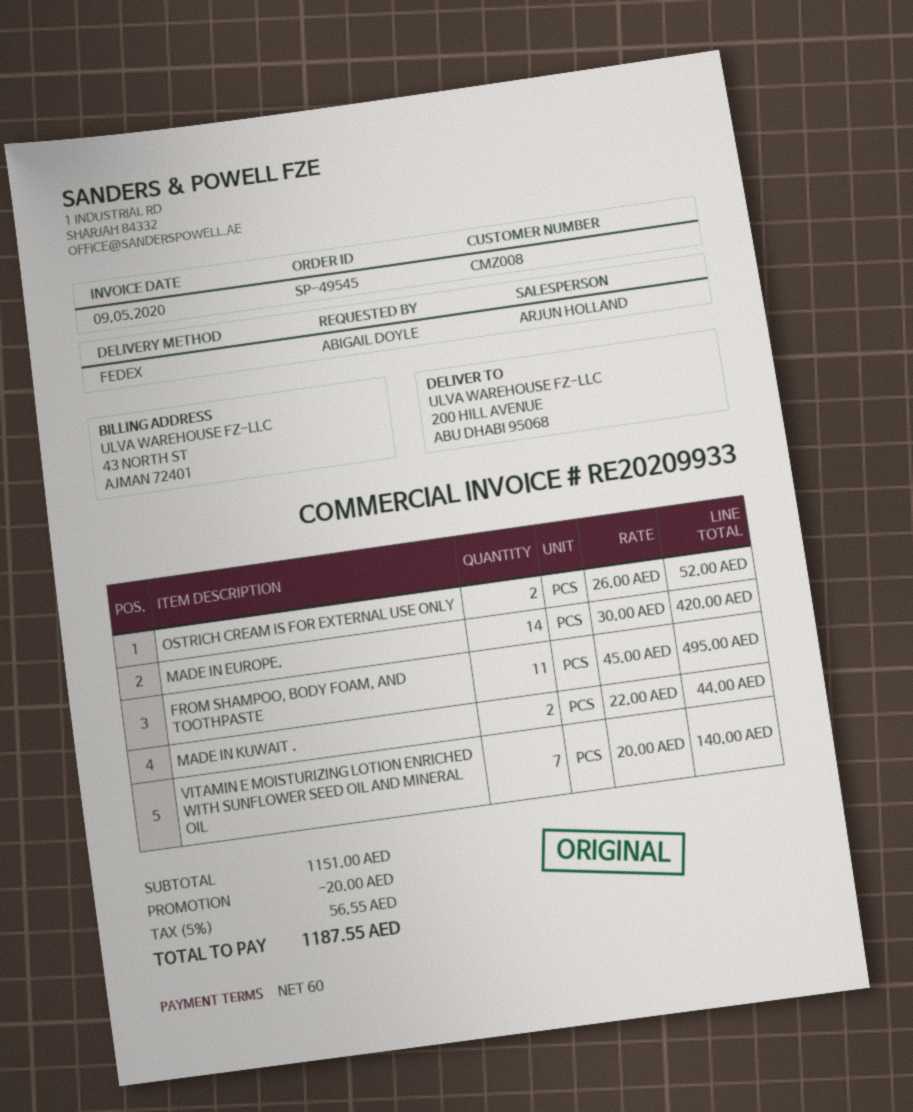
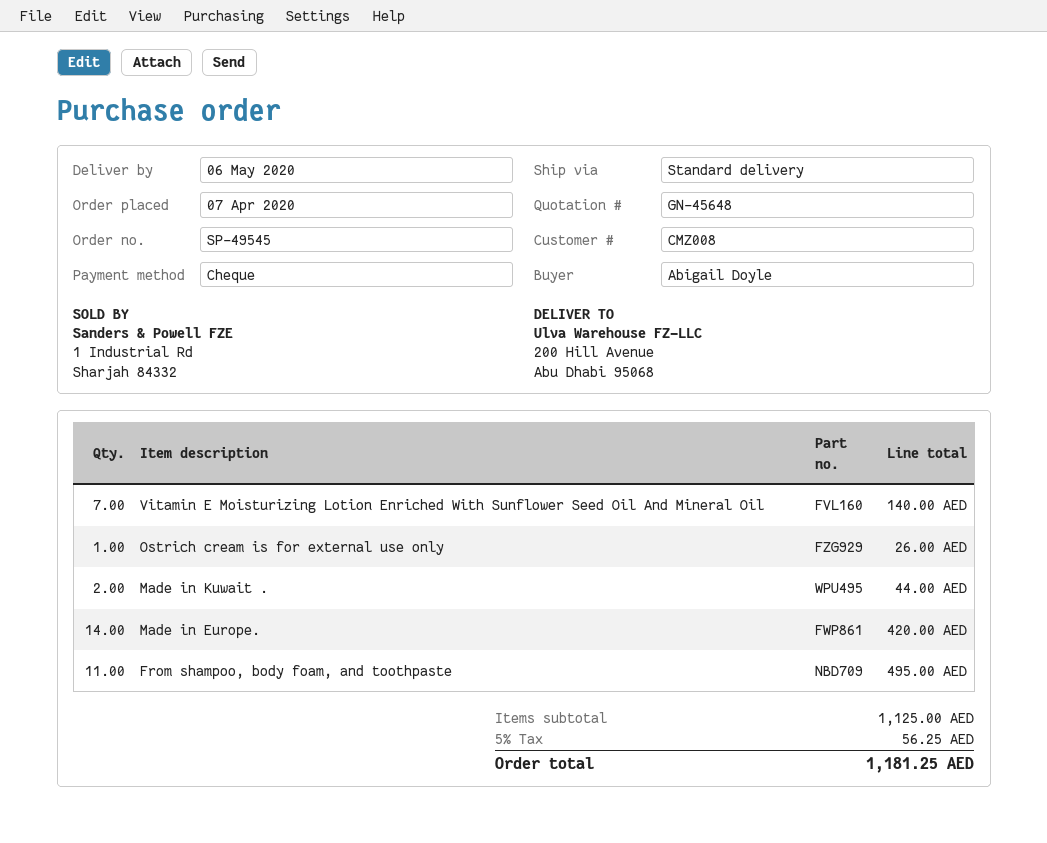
shipping method: FedEx -> standard
OSTRICH CREAM IS FOR EXTERNAL USE ONLY: 2 for 52.00 -> 1 for 26.00
subtotal: 1151.00 -> 1125.00
discount: 20.00 -> none
tax: 5% = 56.55 -> 5% = 56.25
total: 1187.55 -> 1181.25

